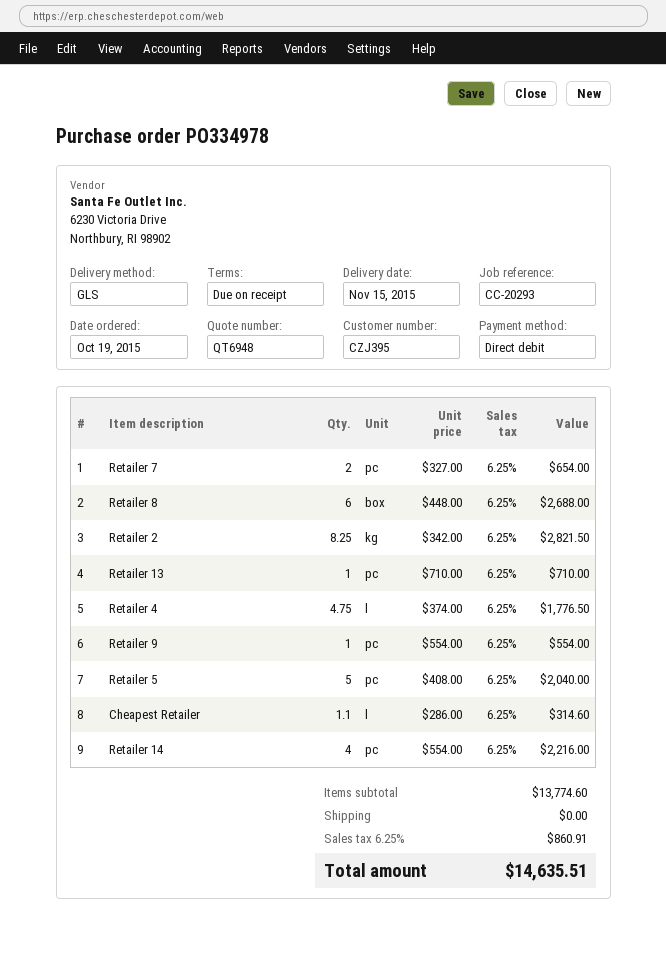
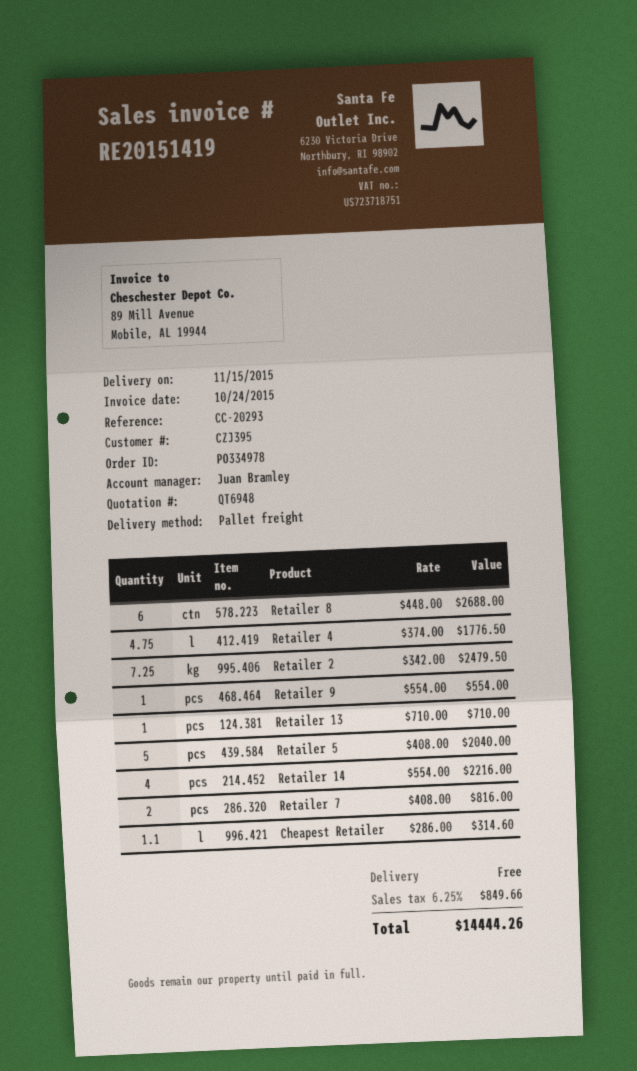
shipping method: GLS -> pallet freight
Retailer 7: 2 x 327.00 = 654.00 -> 2 x 408.00 = 816.00
Retailer 2: 8.25 x 342.00 = 2821.50 -> 7.25 x 342.00 = 2479.50
tax: 6.25% = 860.91 -> 6.25% = 849.66
total: 14635.51 -> 14444.26

